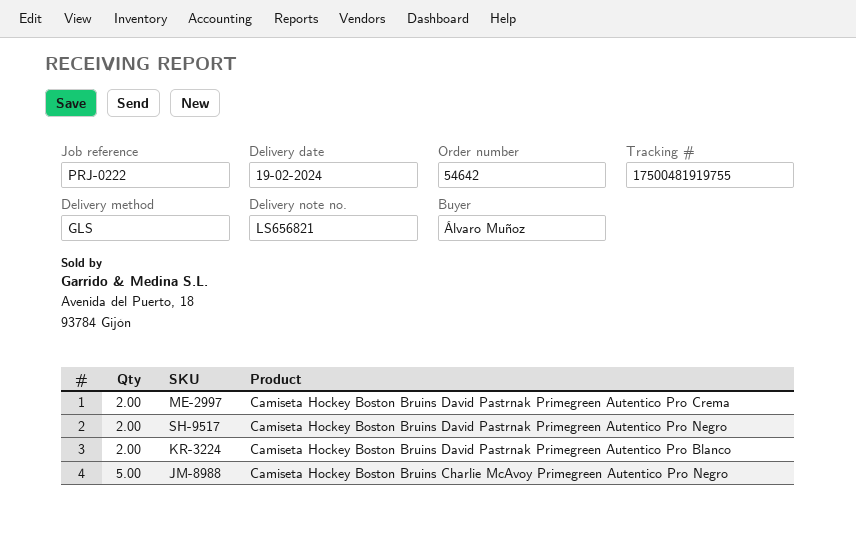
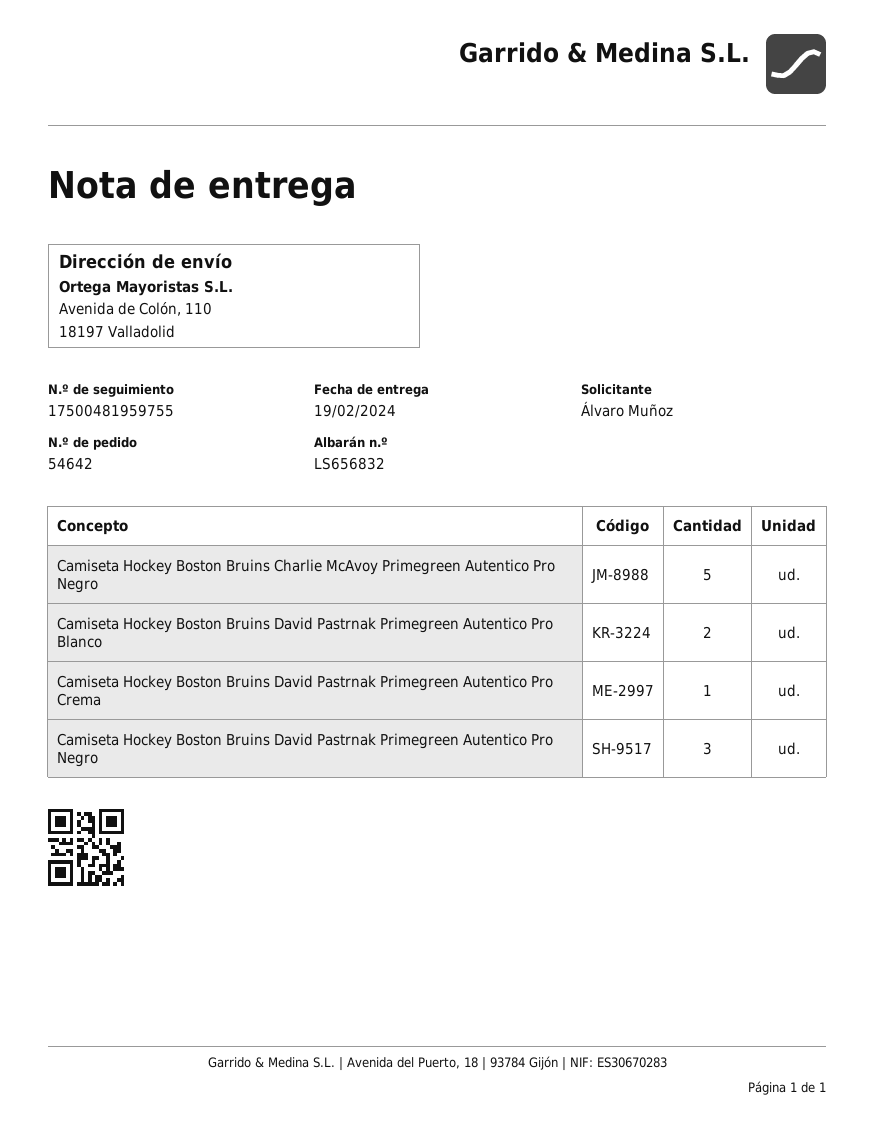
delivery note number: LS656821 -> LS656832
tracking number: 17500481919755 -> 17500481959755
Camiseta Hockey Boston Bruins David Pastrnak Primegreen Autentico Pro Crema: 2 -> 1
Camiseta Hockey Boston Bruins David Pastrnak Primegreen Autentico Pro Negro: 2 -> 3

